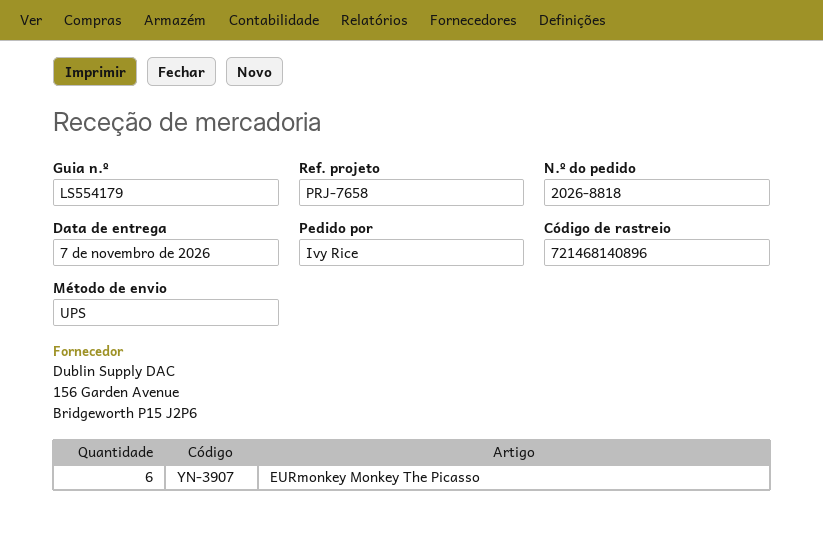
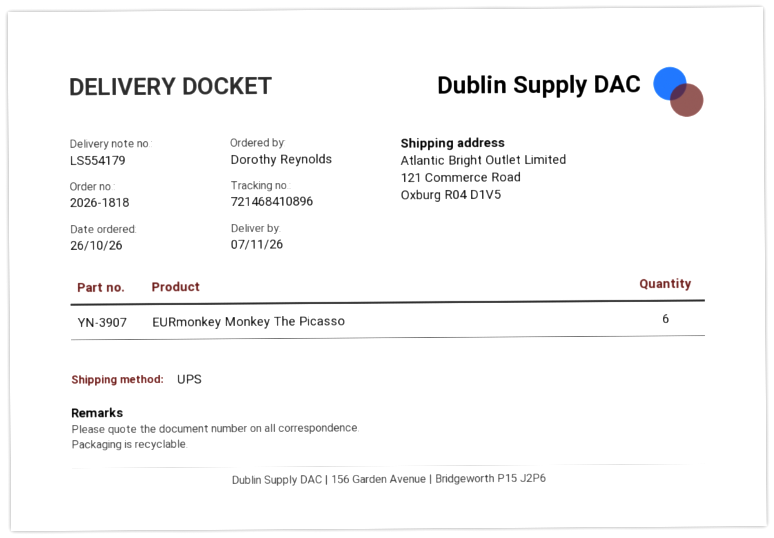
order number: 2026-8818 -> 2026-1818
ordered by: Ivy Rice -> Dorothy Reynolds
tracking number: 721468140896 -> 721468410896

